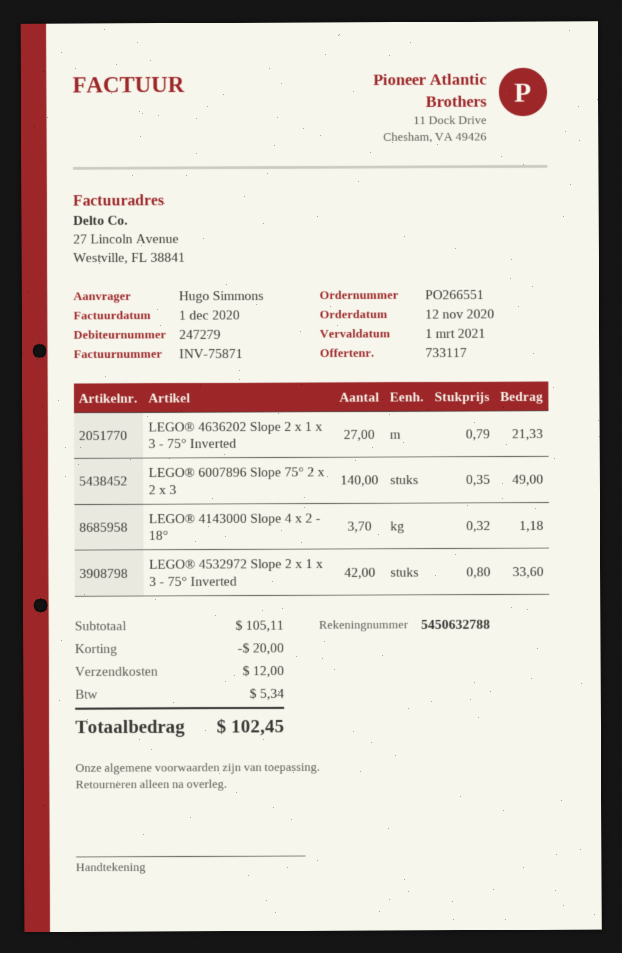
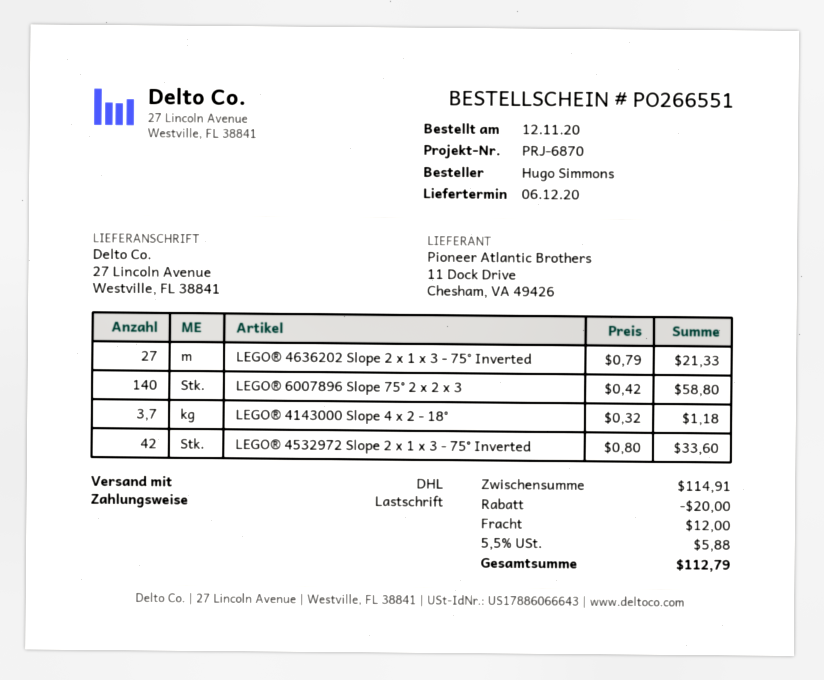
LEGO® 6007896 Slope 75° 2 x 2 x 3: 140 x 0.35 = 49.00 -> 140 x 0.42 = 58.80
subtotal: 105.11 -> 114.91
tax: 5.34 -> 5.88
total: 102.45 -> 112.79

